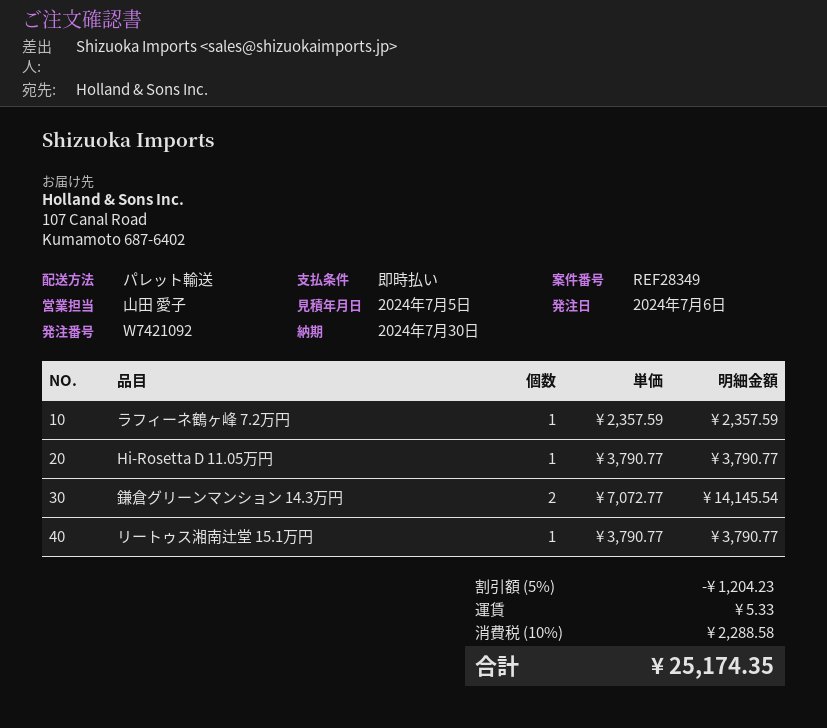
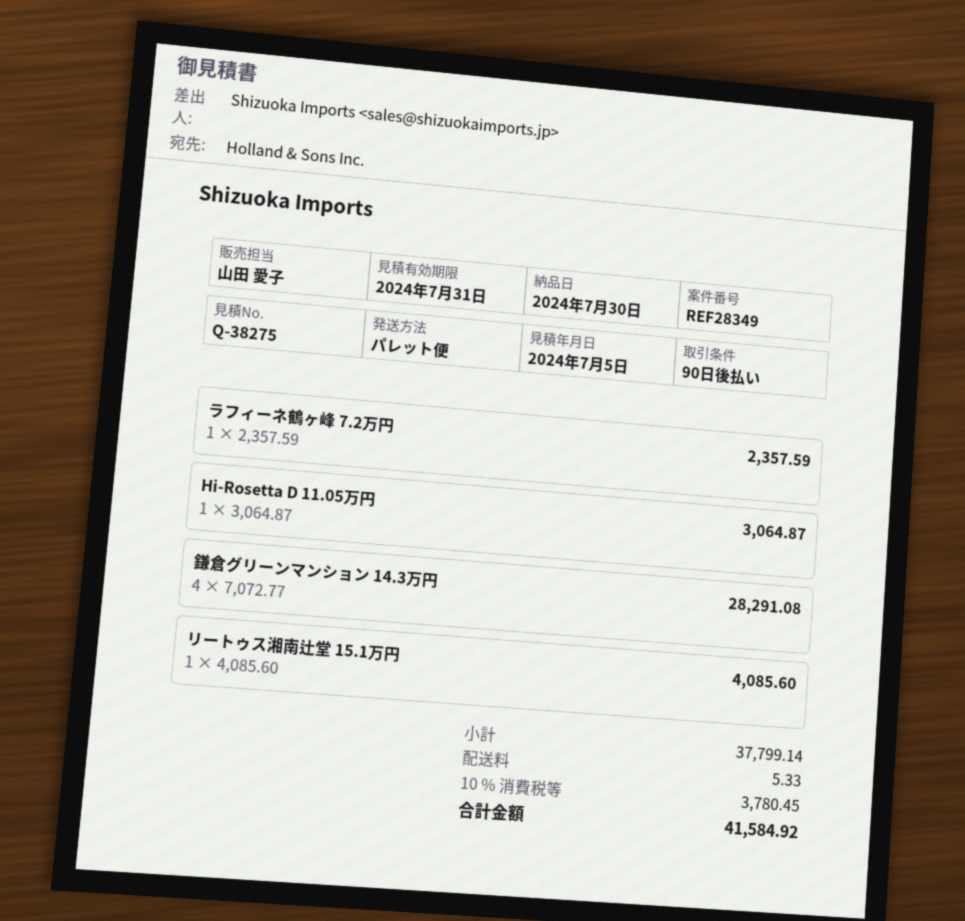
payment terms: on receipt -> 90 days
Hi-Rosetta D 11.05万円: 1 x 3790.77 = 3790.77 -> 1 x 3064.87 = 3064.87
鎌倉グリーンマンション 14.3万円: 2 x 7072.77 = 14145.54 -> 4 x 7072.77 = 28291.08
リートゥス湘南辻堂 15.1万円: 1 x 3790.77 = 3790.77 -> 1 x 4085.60 = 4085.60
discount: 5% = 1204.23 -> none
tax: 10% = 2288.58 -> 10% = 3780.45
total: 25174.35 -> 41584.92

